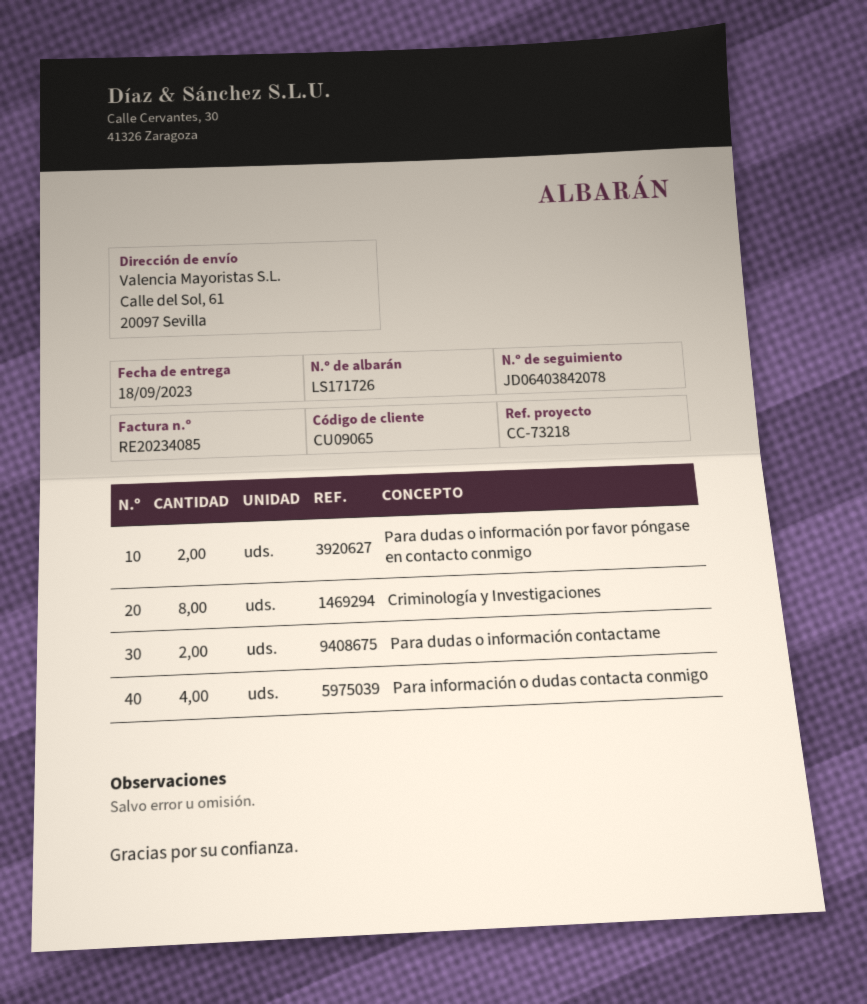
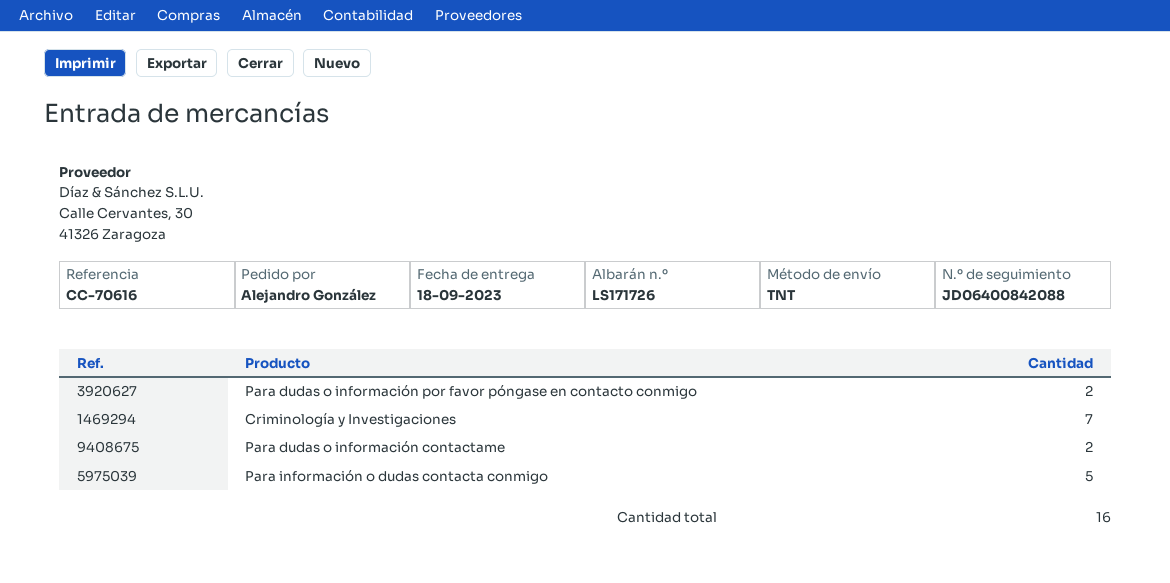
reference: CC-73218 -> CC-70616
tracking number: JD06403842078 -> JD06400842088
Criminología y Investigaciones: 8 -> 7
Para información o dudas contacta conmigo: 4 -> 5

